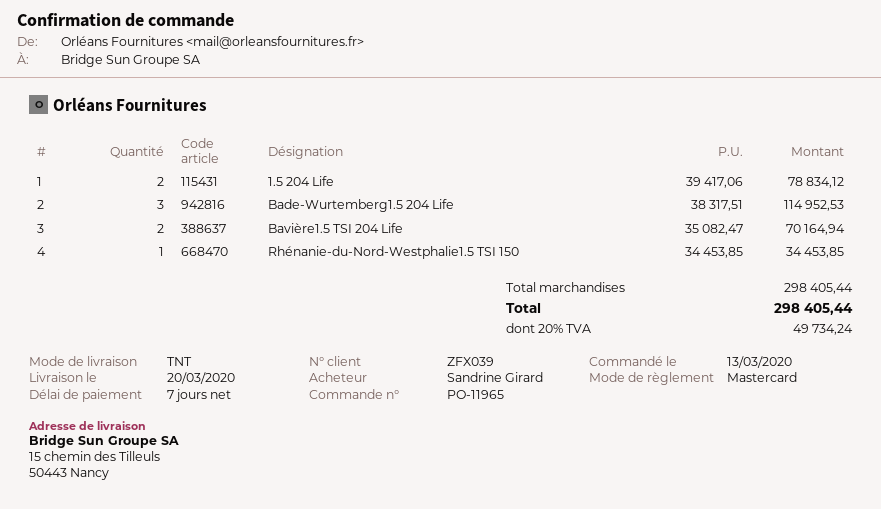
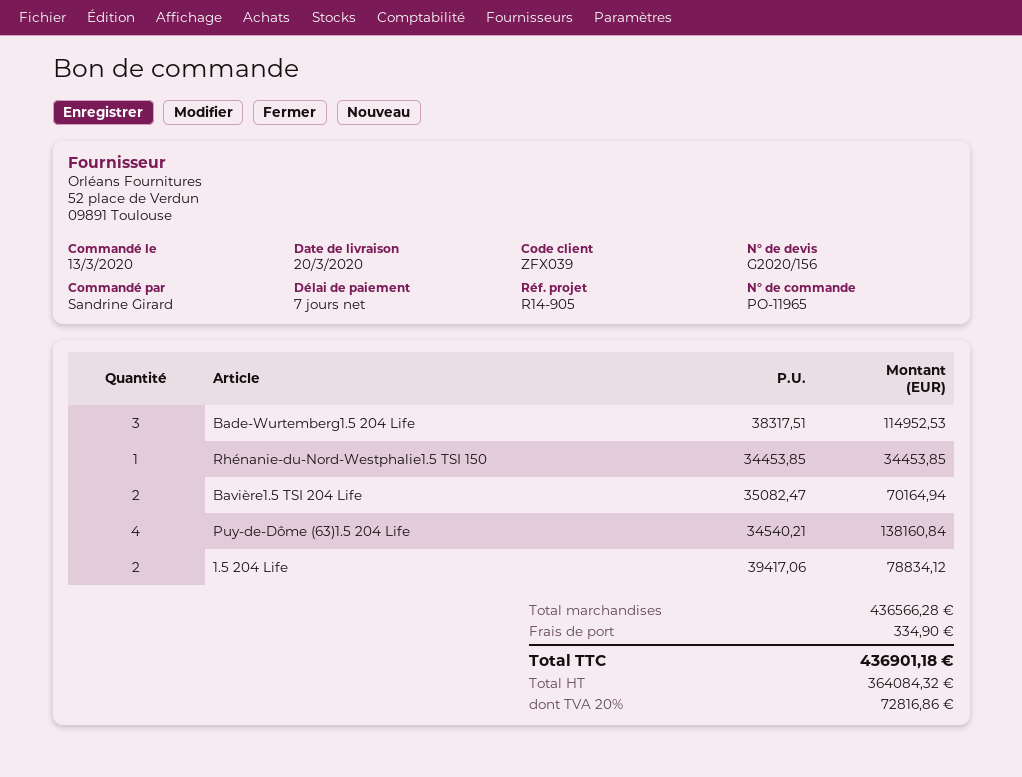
Puy-de-Dôme (63)1.5 204 Life: none -> 4 x 34540.21 = 138160.84
subtotal: 298405.44 -> 436566.28
shipping: none -> 334.90
tax: 20% = 49734.24 -> 20% = 72816.86
total: 298405.44 -> 436901.18

